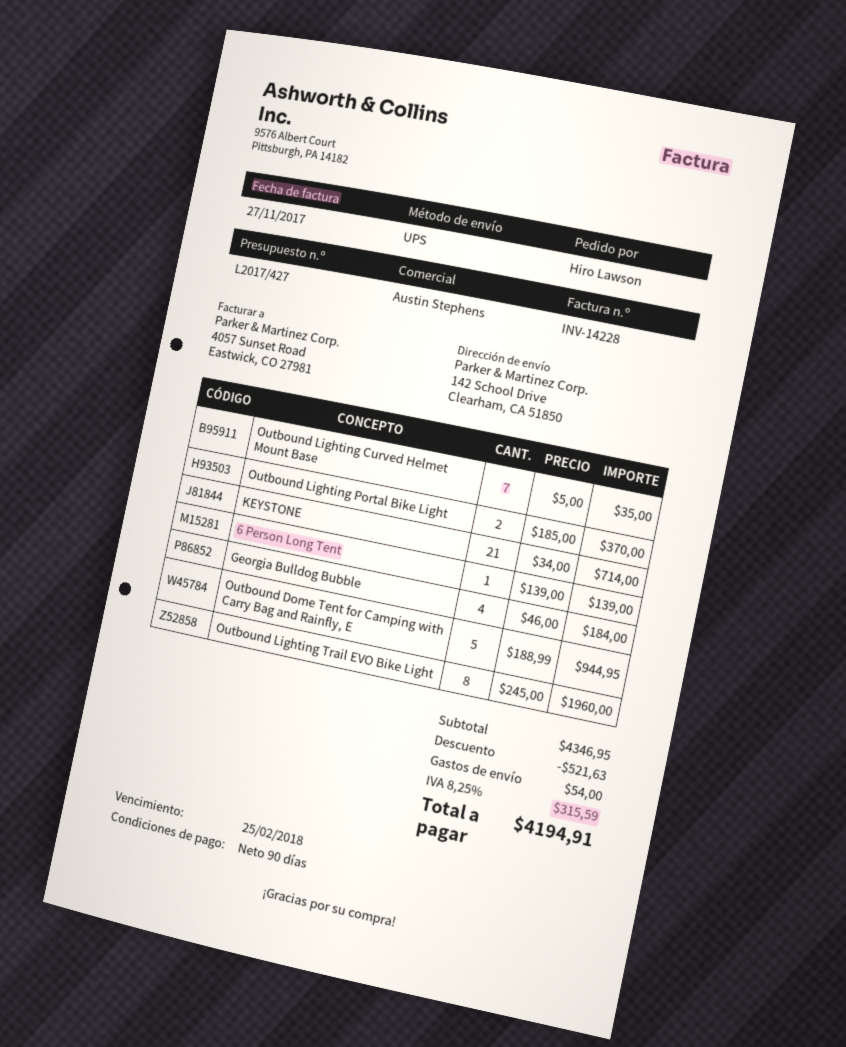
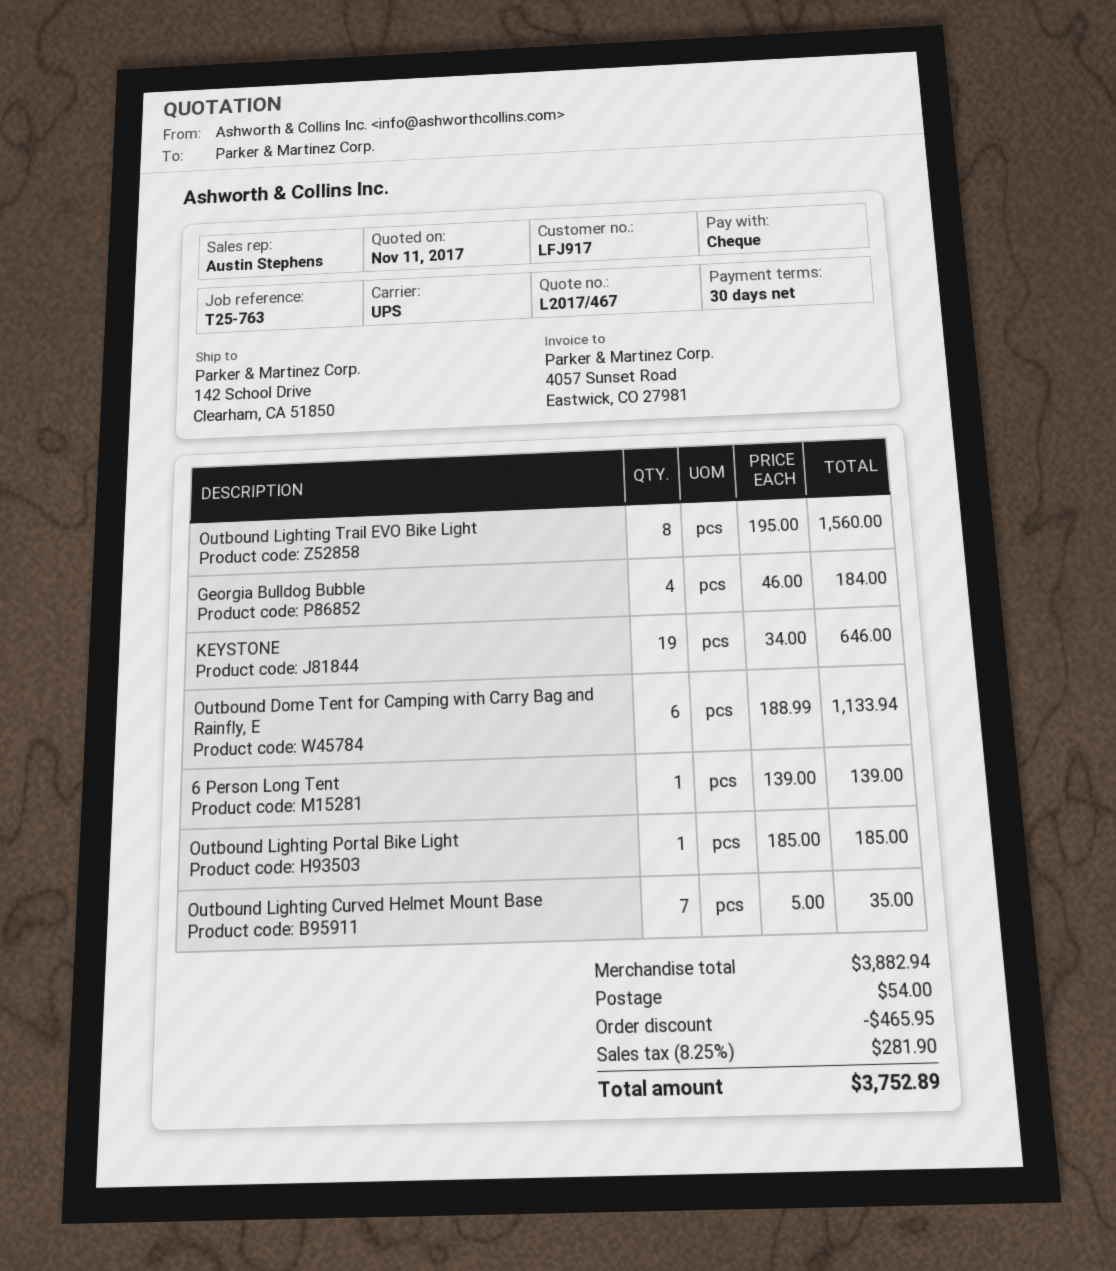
quote number: L2017/427 -> L2017/467
payment terms: 90 days -> 30 days
Outbound Lighting Portal Bike Light: 2 x 185.00 = 370.00 -> 1 x 185.00 = 185.00
KEYSTONE: 21 x 34.00 = 714.00 -> 19 x 34.00 = 646.00
Outbound Dome Tent for Camping with Carry Bag and Rainfly, E: 5 x 188.99 = 944.95 -> 6 x 188.99 = 1133.94
Outbound Lighting Trail EVO Bike Light: 8 x 245.00 = 1960.00 -> 8 x 195.00 = 1560.00
subtotal: 4346.95 -> 3882.94
discount: 521.63 -> 465.95
tax: 8.25% = 315.59 -> 8.25% = 281.90
total: 4194.91 -> 3752.89

